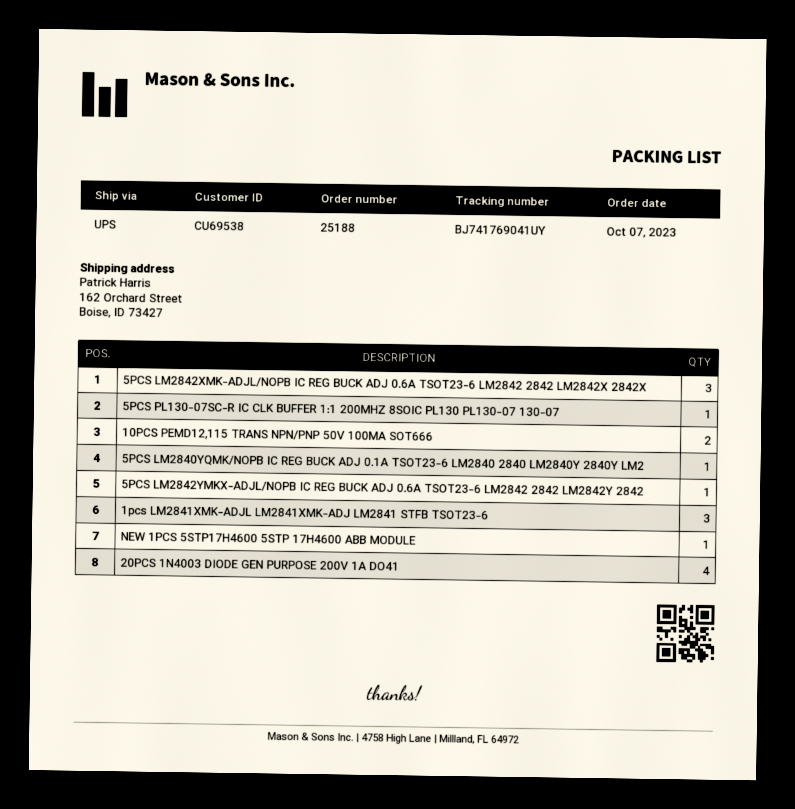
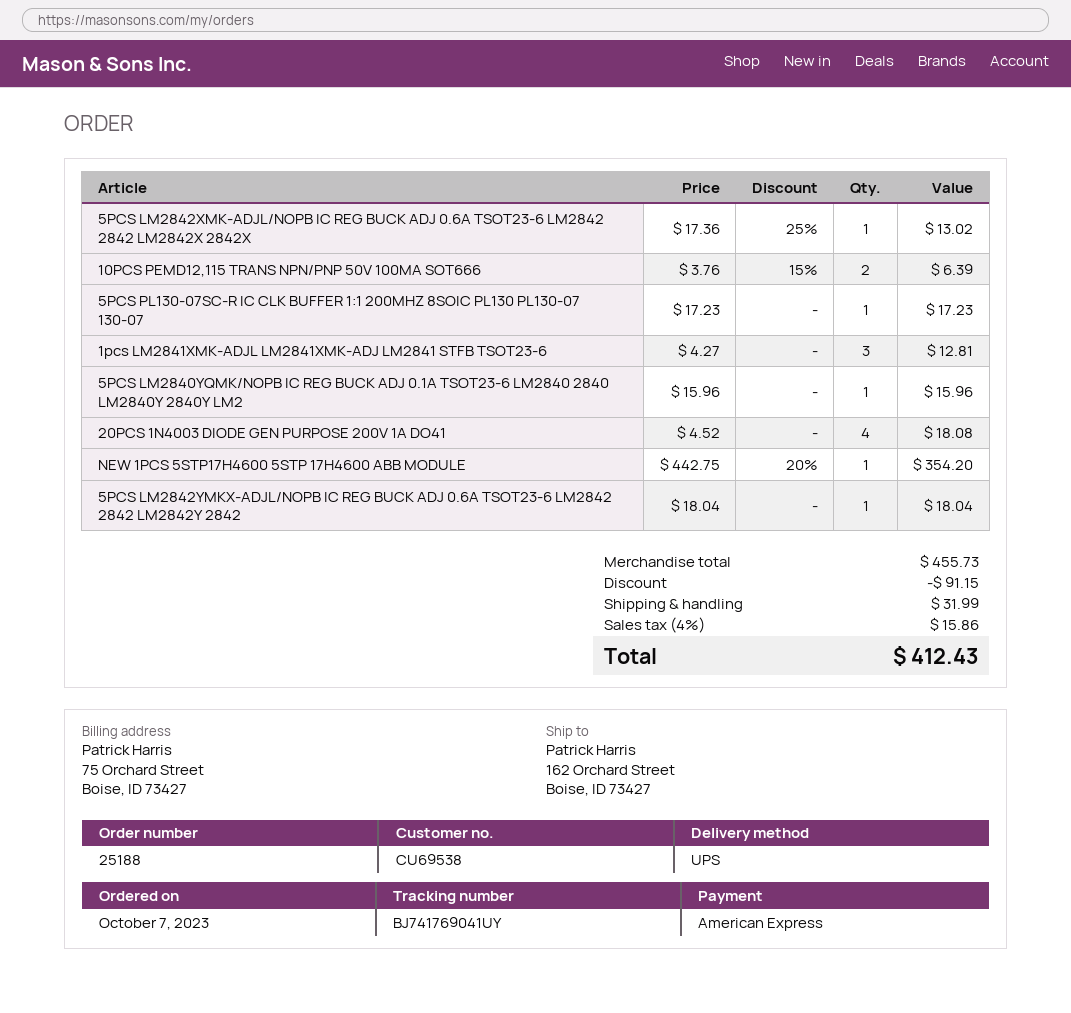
5PCS LM2842XMK-ADJL/NOPB IC REG BUCK ADJ 0.6A TSOT23-6 LM2842 2842 LM2842X 2842X: 3 -> 1

